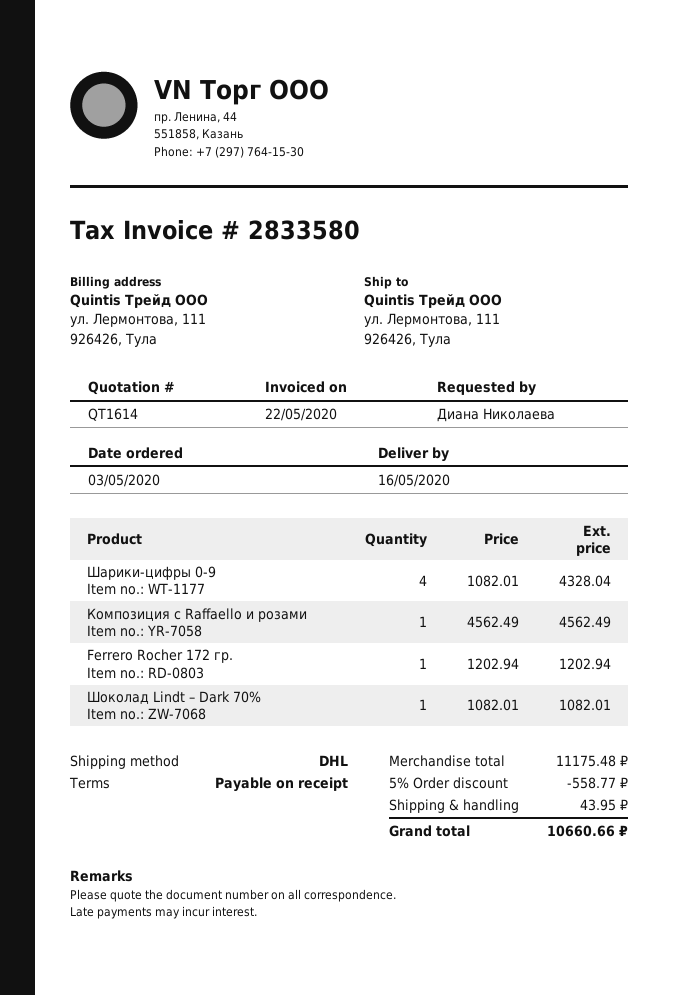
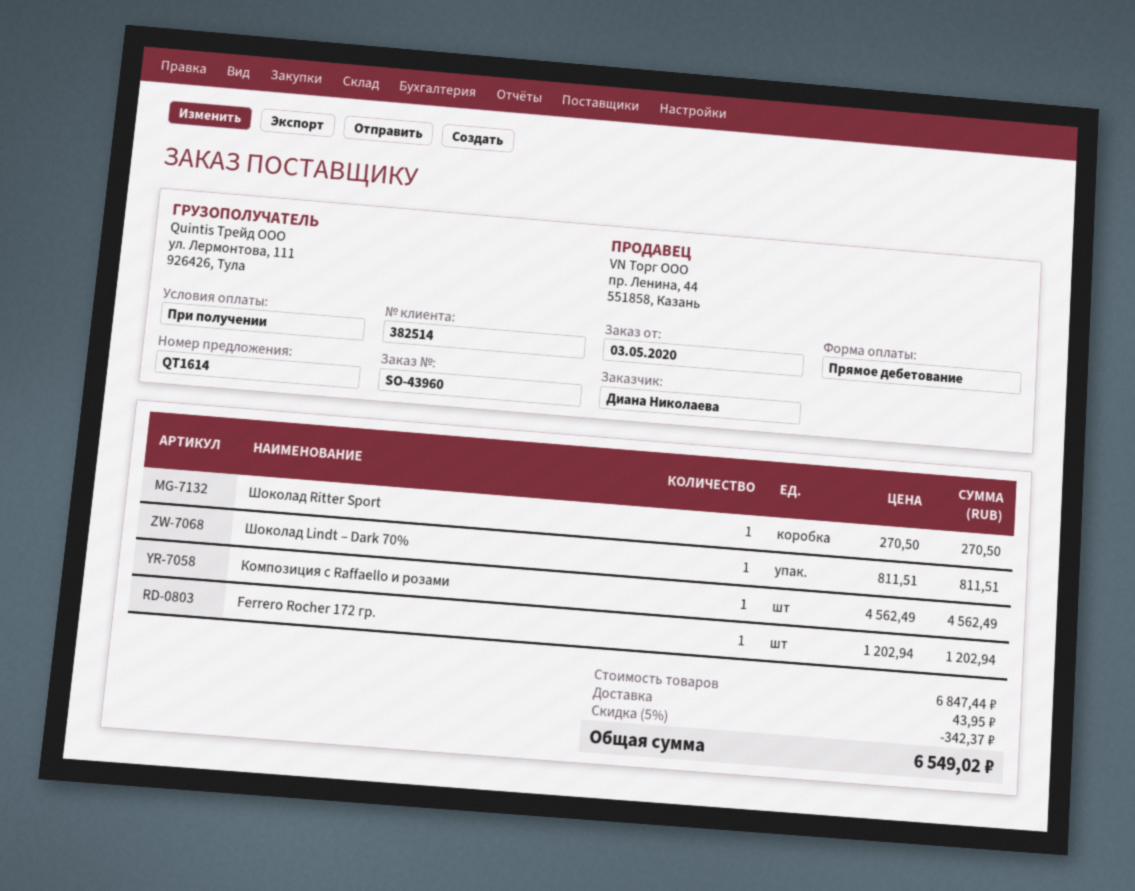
Шарики-цифры 0-9: 4 x 1082.01 = 4328.04 -> none
Шоколад Lindt – Dark 70%: 1 x 1082.01 = 1082.01 -> 1 x 811.51 = 811.51
Шоколад Ritter Sport: none -> 1 x 270.50 = 270.50
subtotal: 11175.48 -> 6847.44
discount: 5% = 558.77 -> 5% = 342.37
total: 10660.66 -> 6549.02

